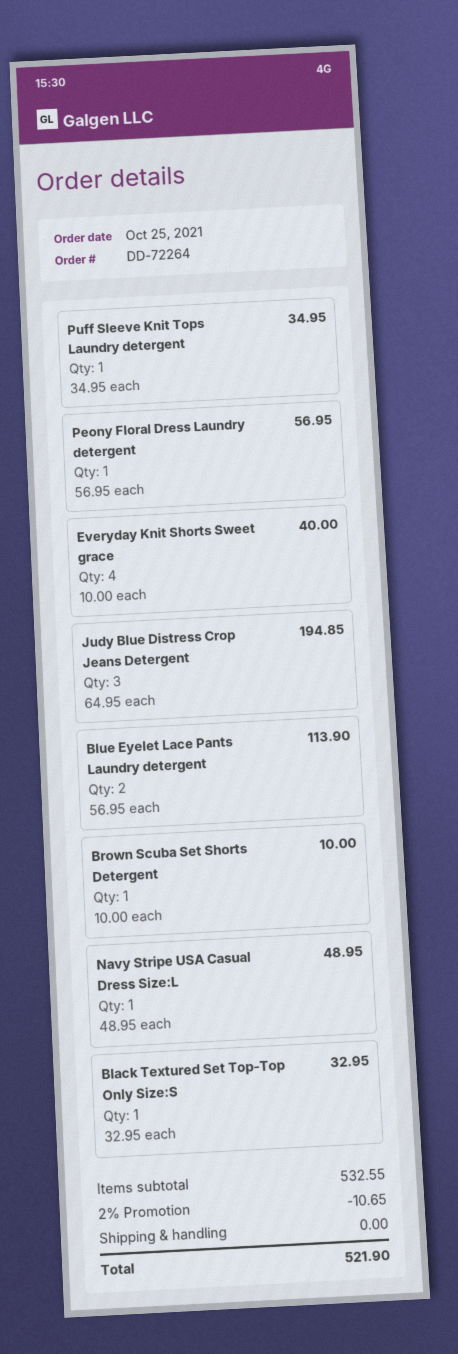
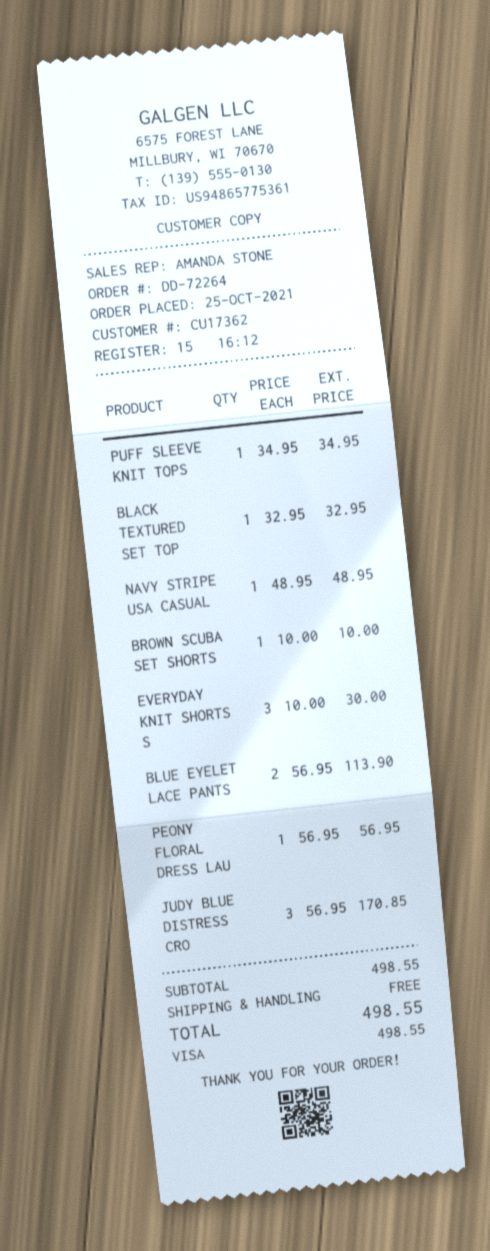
Everyday Knit Shorts Sweet grace: 4 x 10.00 = 40.00 -> 3 x 10.00 = 30.00
Judy Blue Distress Crop Jeans Detergent: 3 x 64.95 = 194.85 -> 3 x 56.95 = 170.85
subtotal: 532.55 -> 498.55
discount: 2% = 10.65 -> none
total: 521.90 -> 498.55

